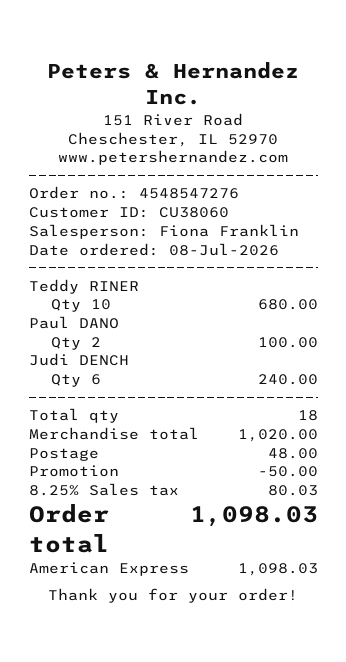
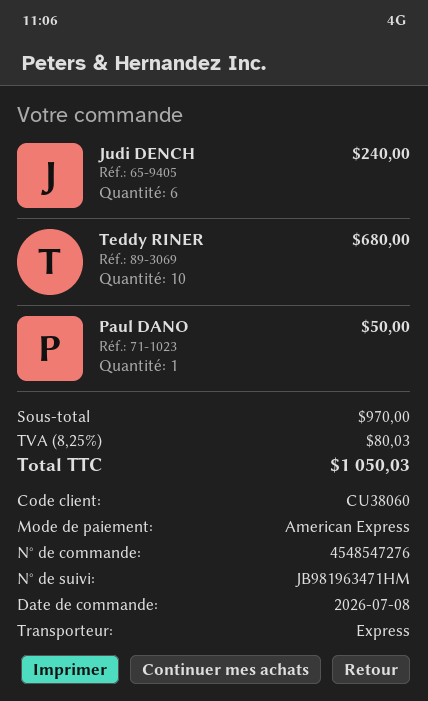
Paul DANO: 2 for 100.00 -> 1 for 50.00
subtotal: 1020.00 -> 970.00
discount: 50.00 -> none
shipping: 48.00 -> none
total: 1098.03 -> 1050.03

